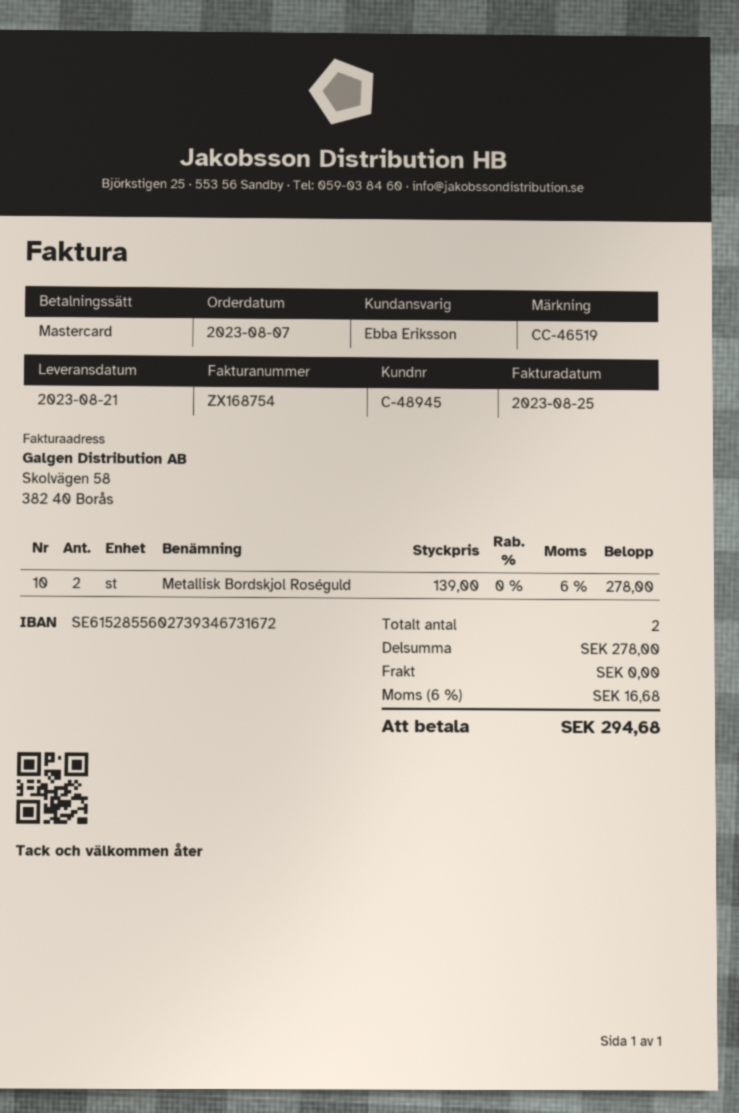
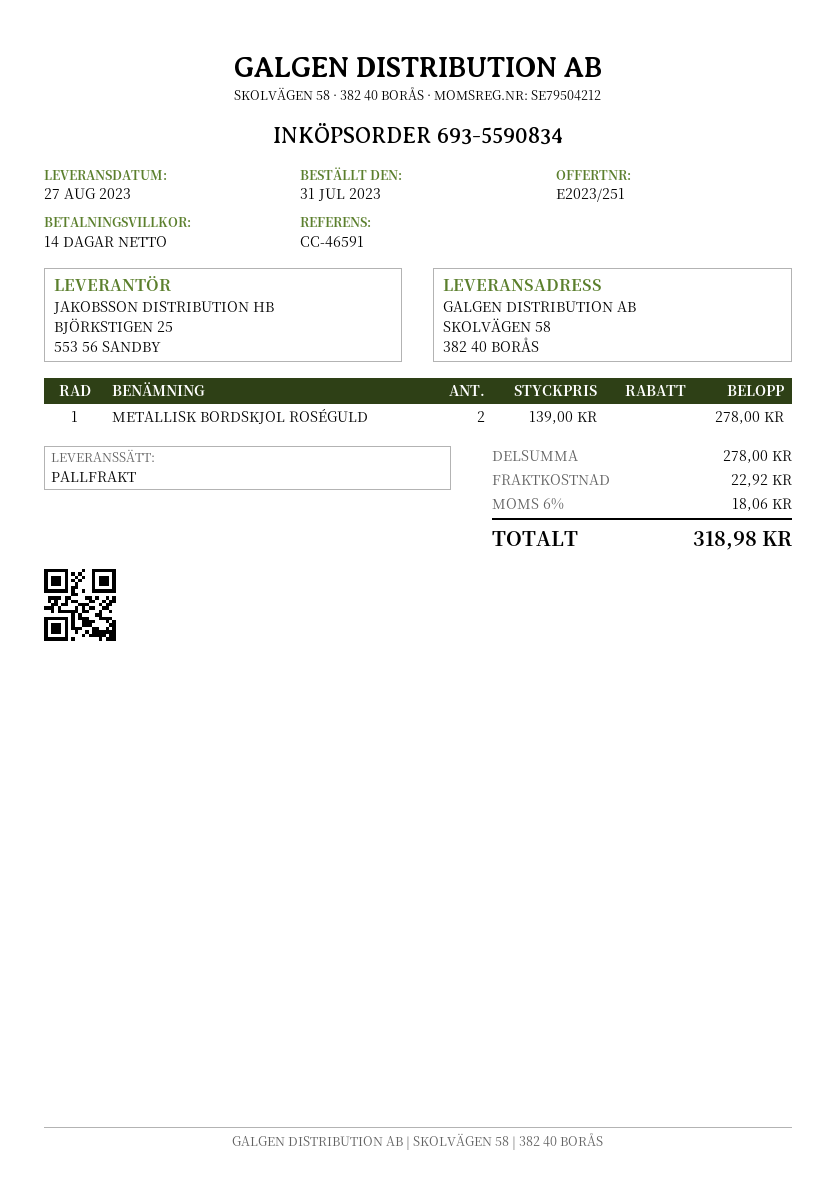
order date: 2023-08-07 -> 2023-07-31
delivery date: 2023-08-21 -> 2023-08-27
reference: CC-46519 -> CC-46591
shipping: 0.00 -> 22.92
tax: 6% = 16.68 -> 6% = 18.06
total: 294.68 -> 318.98

